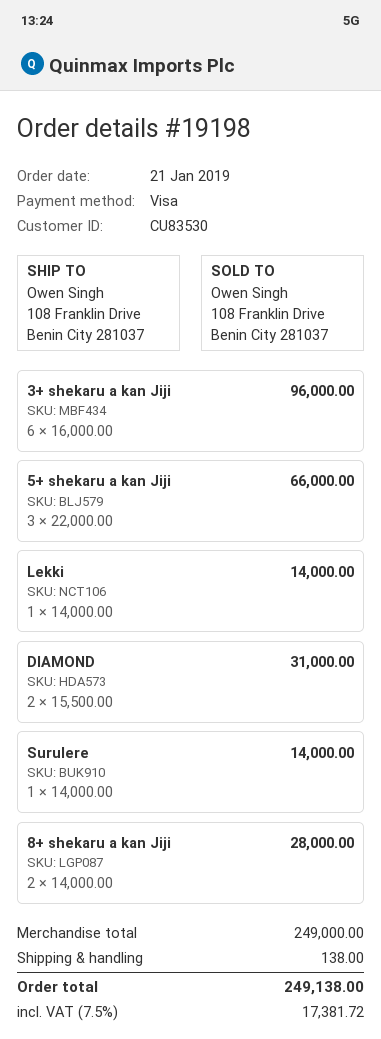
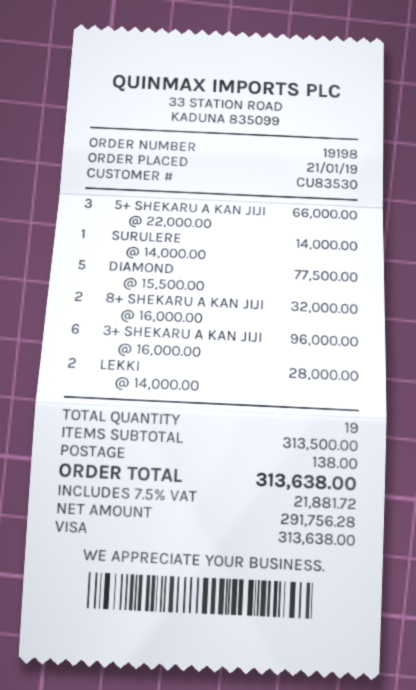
Lekki: 1 x 14000.00 = 14000.00 -> 2 x 14000.00 = 28000.00
DIAMOND: 2 x 15500.00 = 31000.00 -> 5 x 15500.00 = 77500.00
8+ shekaru a kan Jiji: 2 x 14000.00 = 28000.00 -> 2 x 16000.00 = 32000.00
subtotal: 249000.00 -> 313500.00
tax: 7.5% = 17381.72 -> 7.5% = 21881.72
total: 249138.00 -> 313638.00

